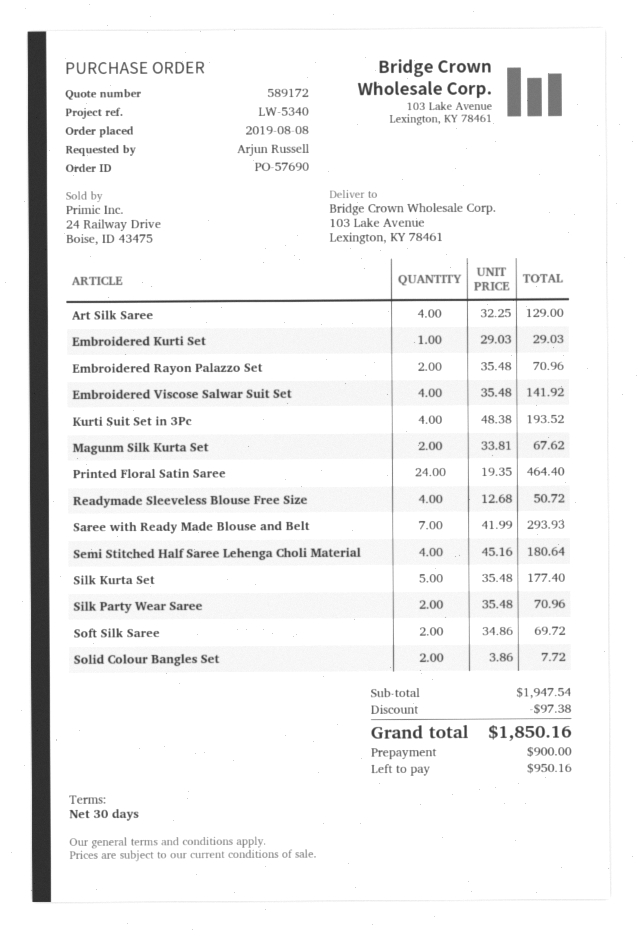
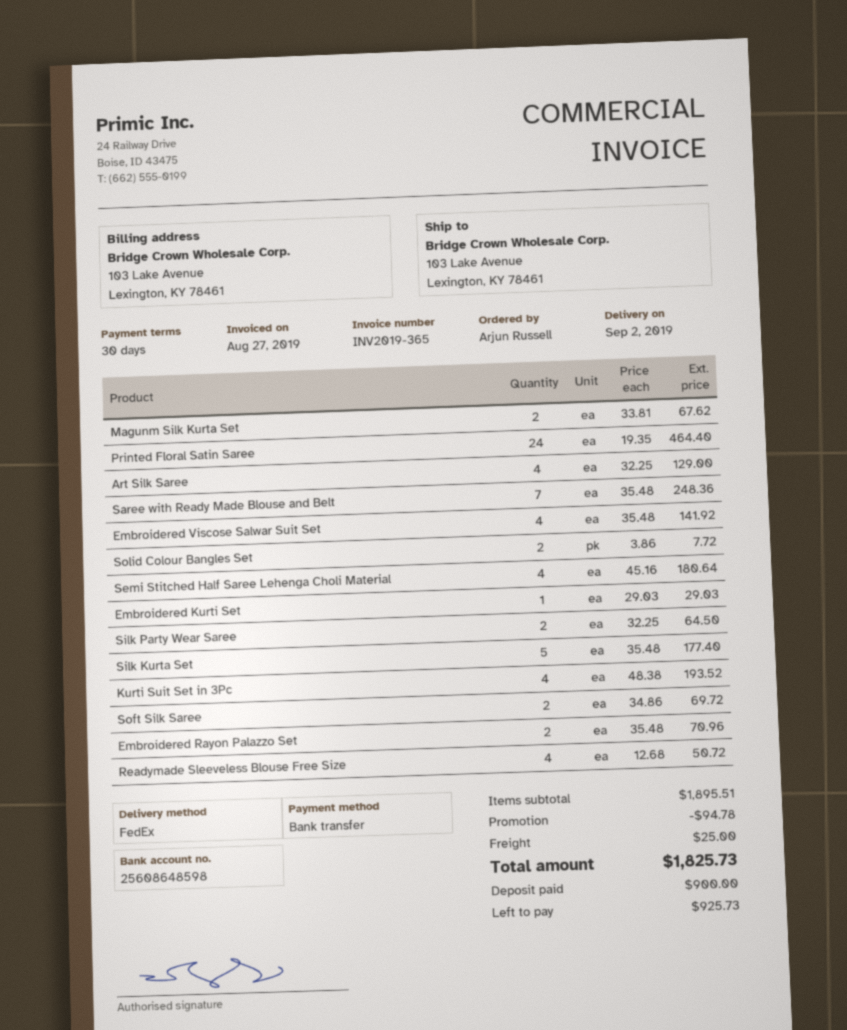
Saree with Ready Made Blouse and Belt: 7 x 41.99 = 293.93 -> 7 x 35.48 = 248.36
Silk Party Wear Saree: 2 x 35.48 = 70.96 -> 2 x 32.25 = 64.50
subtotal: 1947.54 -> 1895.51
discount: 97.38 -> 94.78
shipping: none -> 25.00
total: 1850.16 -> 1825.73
balance: 950.16 -> 925.73

